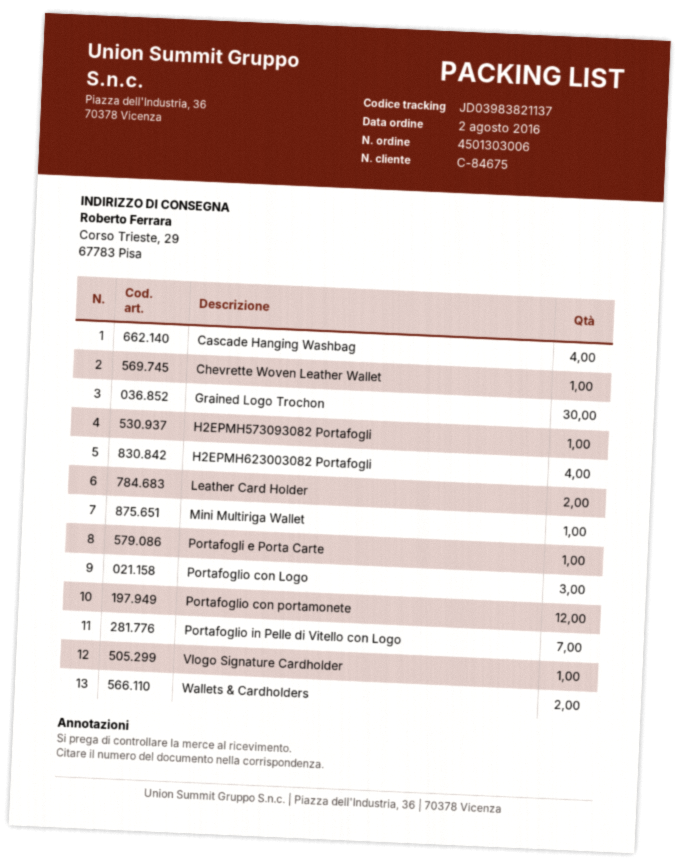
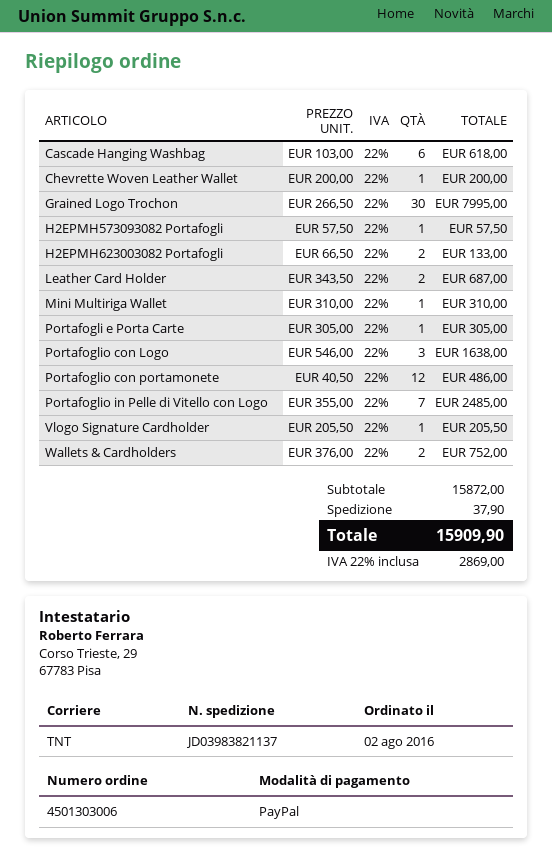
Cascade Hanging Washbag: 4 -> 6
H2EPMH623003082 Portafogli: 4 -> 2

